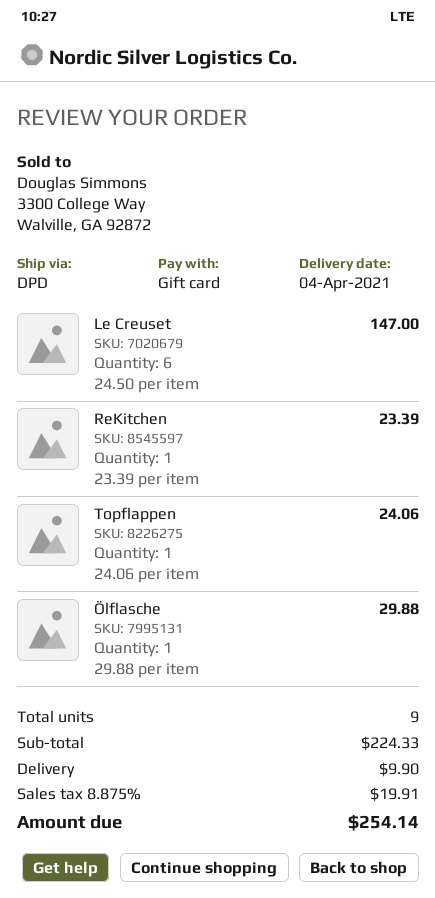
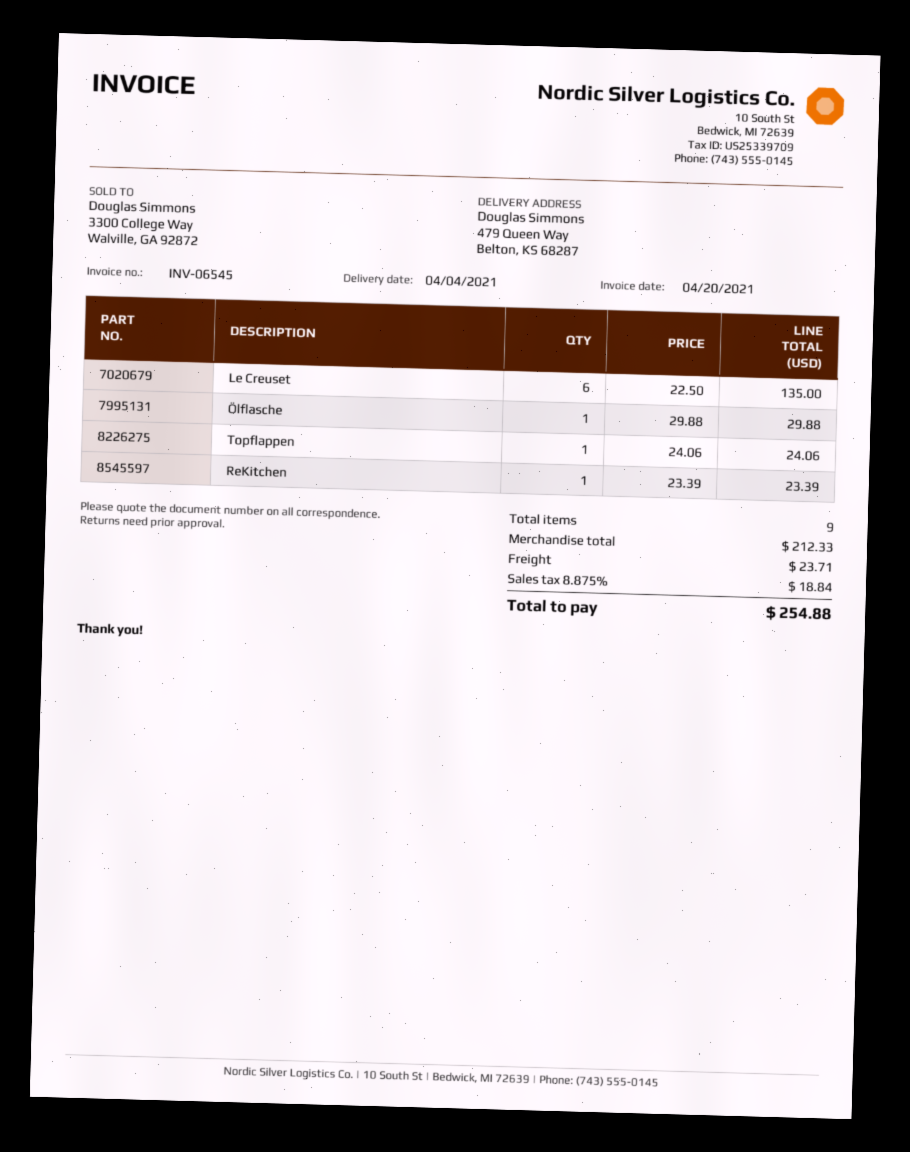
Le Creuset: 6 x 24.50 = 147.00 -> 6 x 22.50 = 135.00
subtotal: 224.33 -> 212.33
shipping: 9.90 -> 23.71
tax: 8.875% = 19.91 -> 8.875% = 18.84
total: 254.14 -> 254.88

